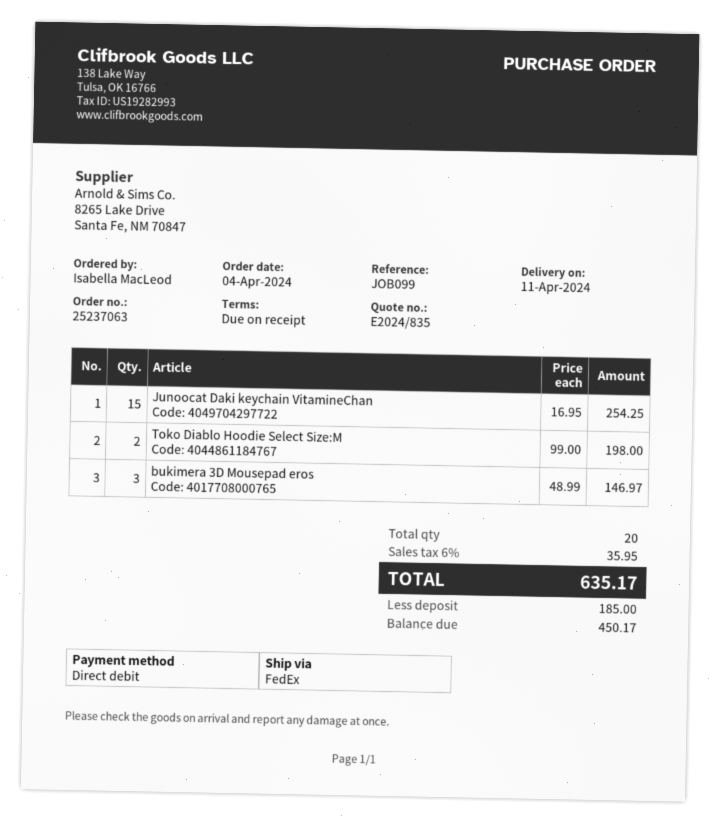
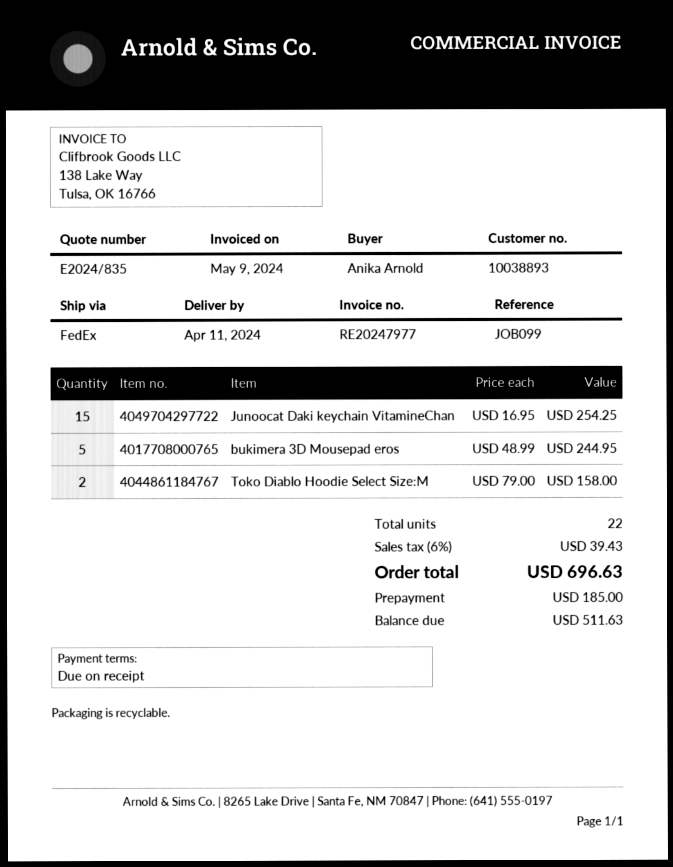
ordered by: Isabella MacLeod -> Anika Arnold
Toko Diablo Hoodie Select Size:M: 2 x 99.00 = 198.00 -> 2 x 79.00 = 158.00
bukimera 3D Mousepad eros: 3 x 48.99 = 146.97 -> 5 x 48.99 = 244.95
total quantity: 20 -> 22
tax: 6% = 35.95 -> 6% = 39.43
total: 635.17 -> 696.63
balance: 450.17 -> 511.63

